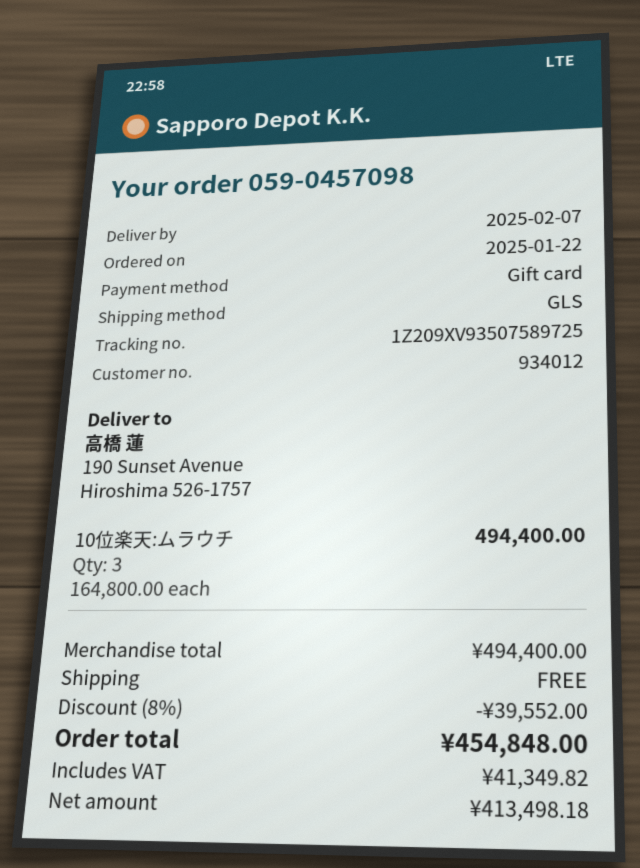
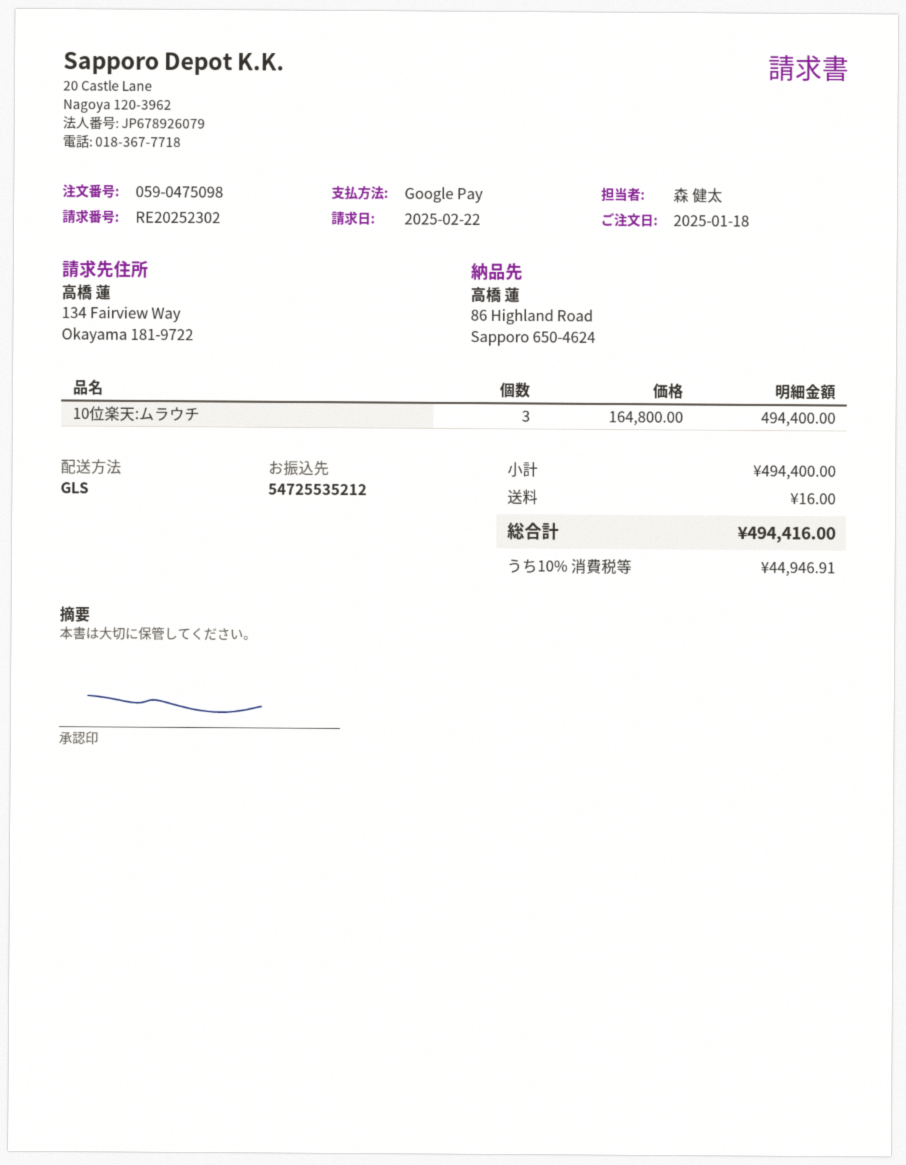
order number: 059-0457098 -> 059-0475098
order date: 2025-01-22 -> 2025-01-18
payment method: gift card -> Google Pay
ship to: 190 Sunset Avenue, Hiroshima 526-1757 -> 86 Highland Road, Sapporo 650-4624
discount: 8% = 39552.00 -> none
shipping: 0.00 -> 16.00
tax: 41349.82 -> 44946.91
total: 454848.00 -> 494416.00

